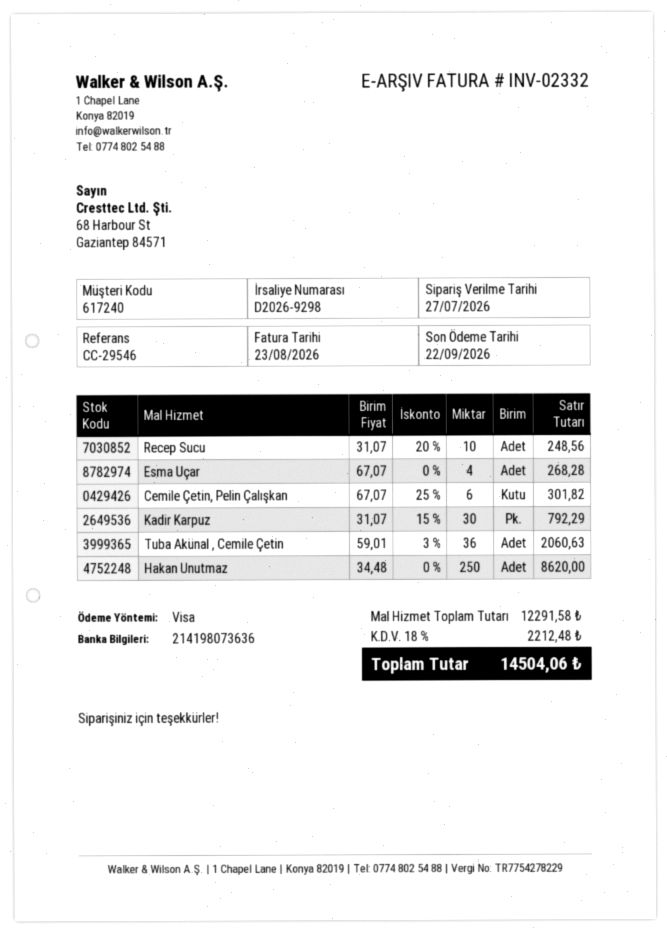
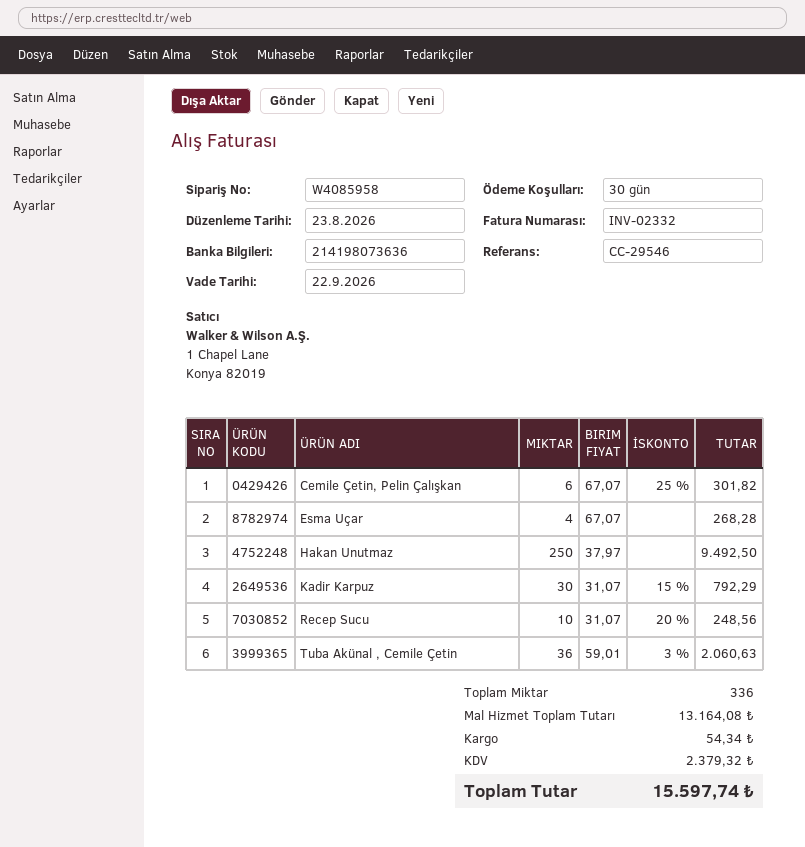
Hakan Unutmaz: 250 x 34.48 = 8620.00 -> 250 x 37.97 = 9492.50
subtotal: 12291.58 -> 13164.08
shipping: none -> 54.34
tax: 2212.48 -> 2379.32
total: 14504.06 -> 15597.74

